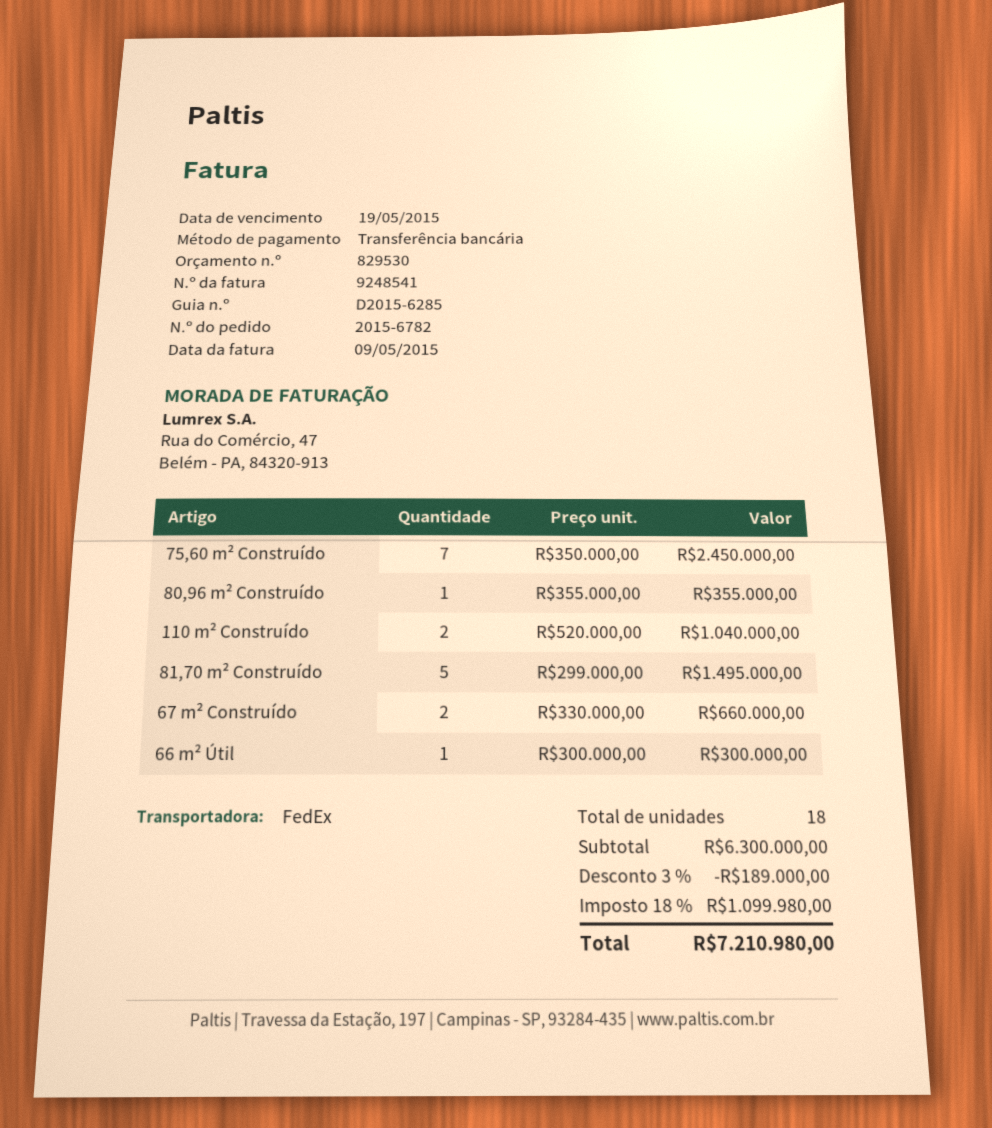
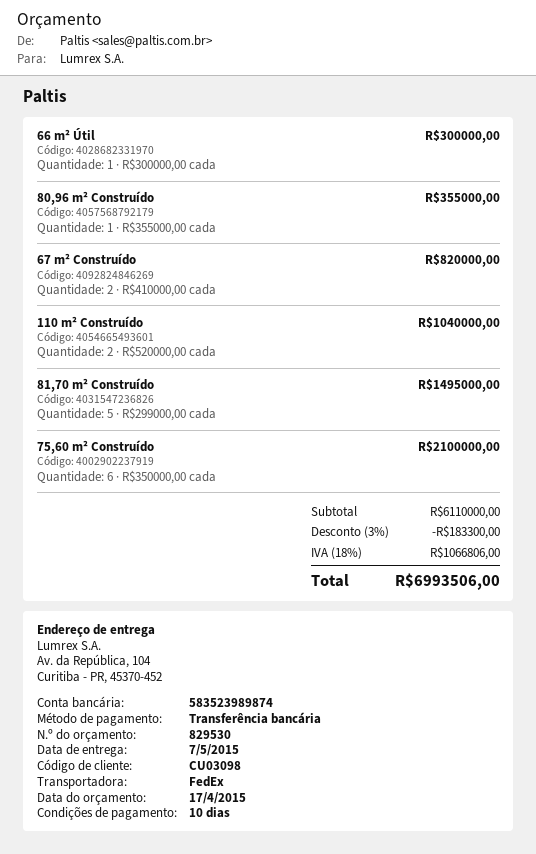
75,60 m² Construído: 7 x 350000.00 = 2450000.00 -> 6 x 350000.00 = 2100000.00
67 m² Construído: 2 x 330000.00 = 660000.00 -> 2 x 410000.00 = 820000.00
subtotal: 6300000.00 -> 6110000.00
discount: 3% = 189000.00 -> 3% = 183300.00
tax: 18% = 1099980.00 -> 18% = 1066806.00
total: 7210980.00 -> 6993506.00

